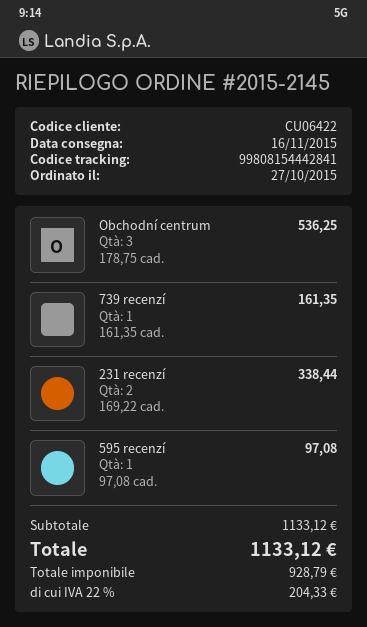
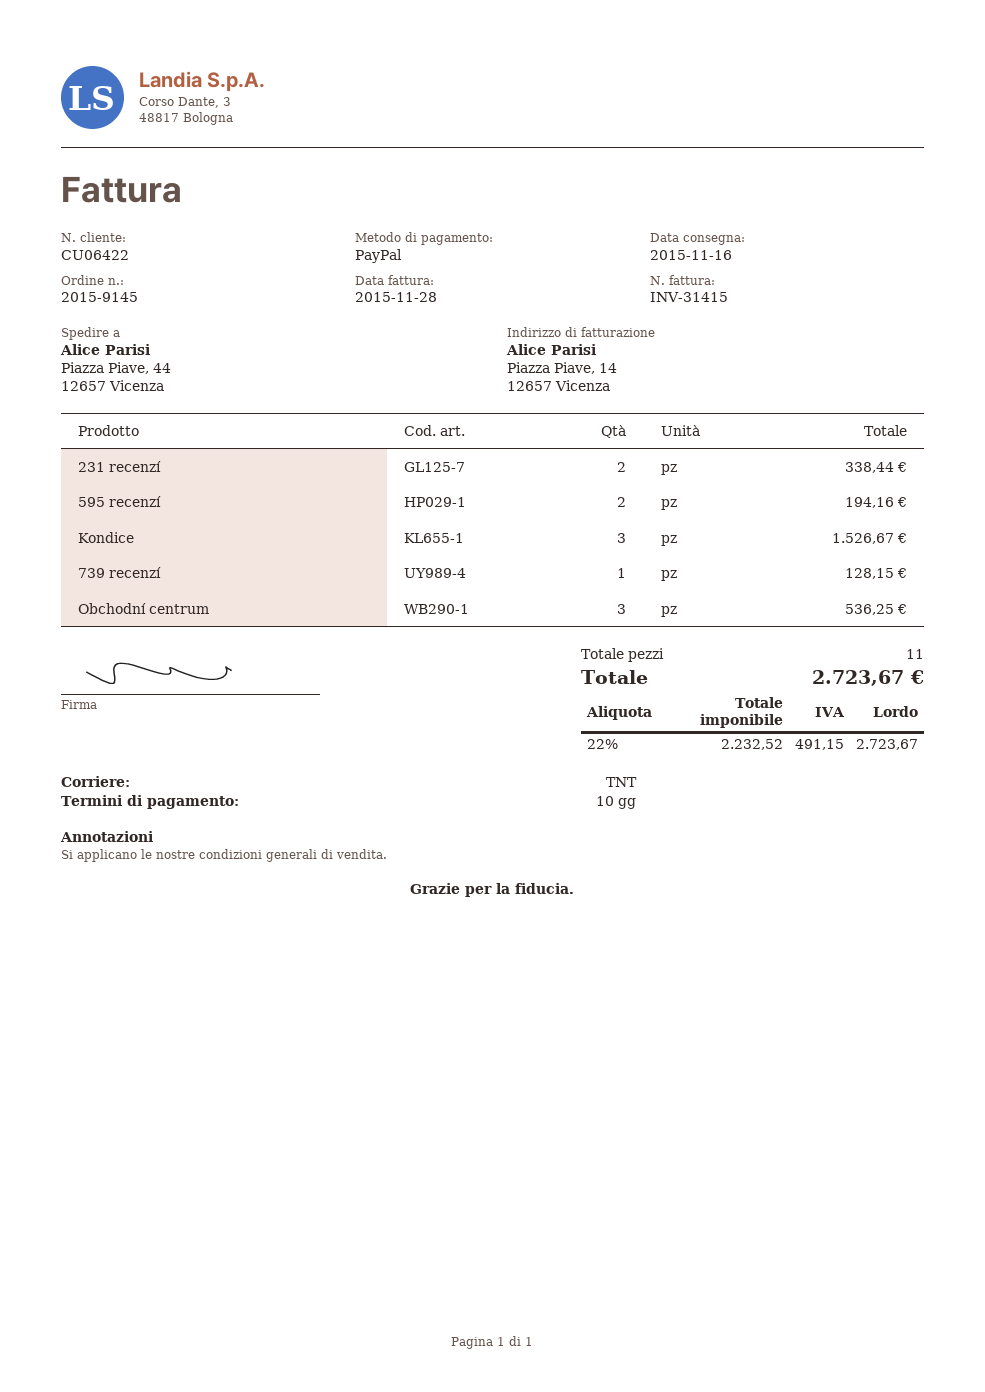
order number: 2015-2145 -> 2015-9145
739 recenzí: 1 for 161.35 -> 1 for 128.15
595 recenzí: 1 for 97.08 -> 2 for 194.16
Kondice: none -> 3 for 1526.67
net: 928.79 -> 2232.52
tax: 22% = 204.33 -> 22% = 491.15
total: 1133.12 -> 2723.67

